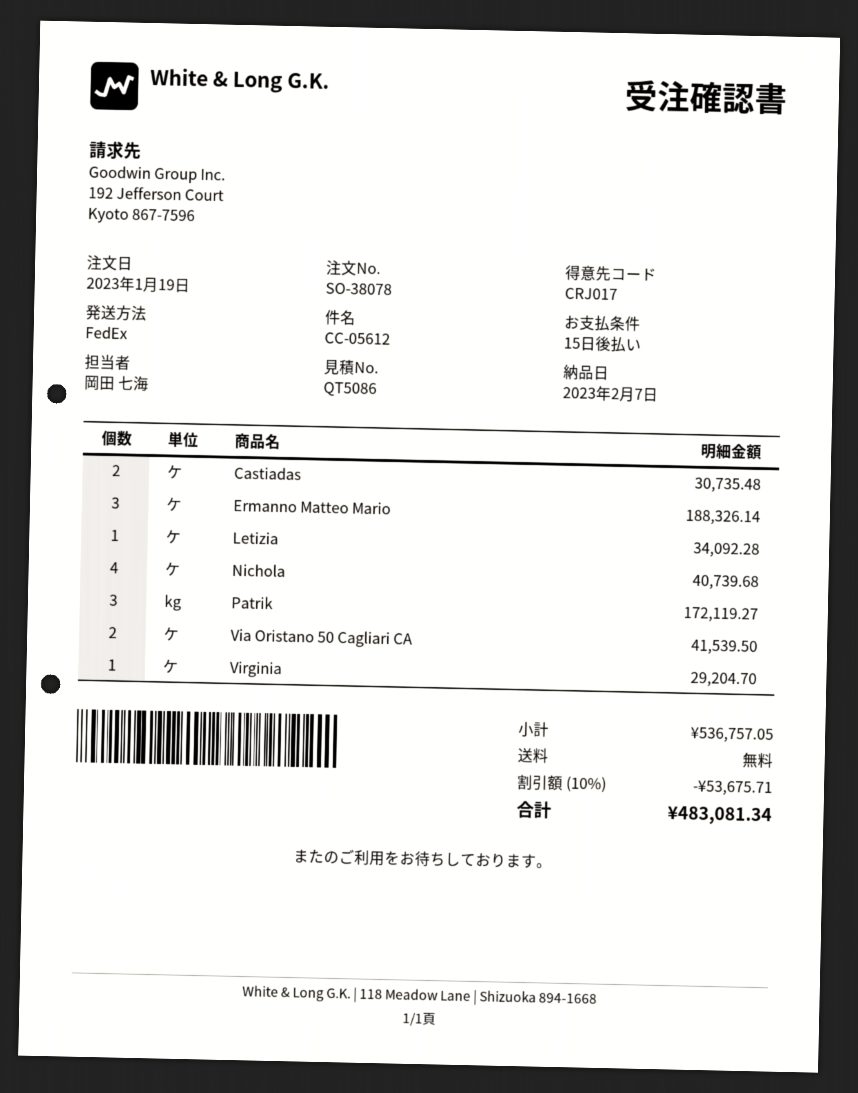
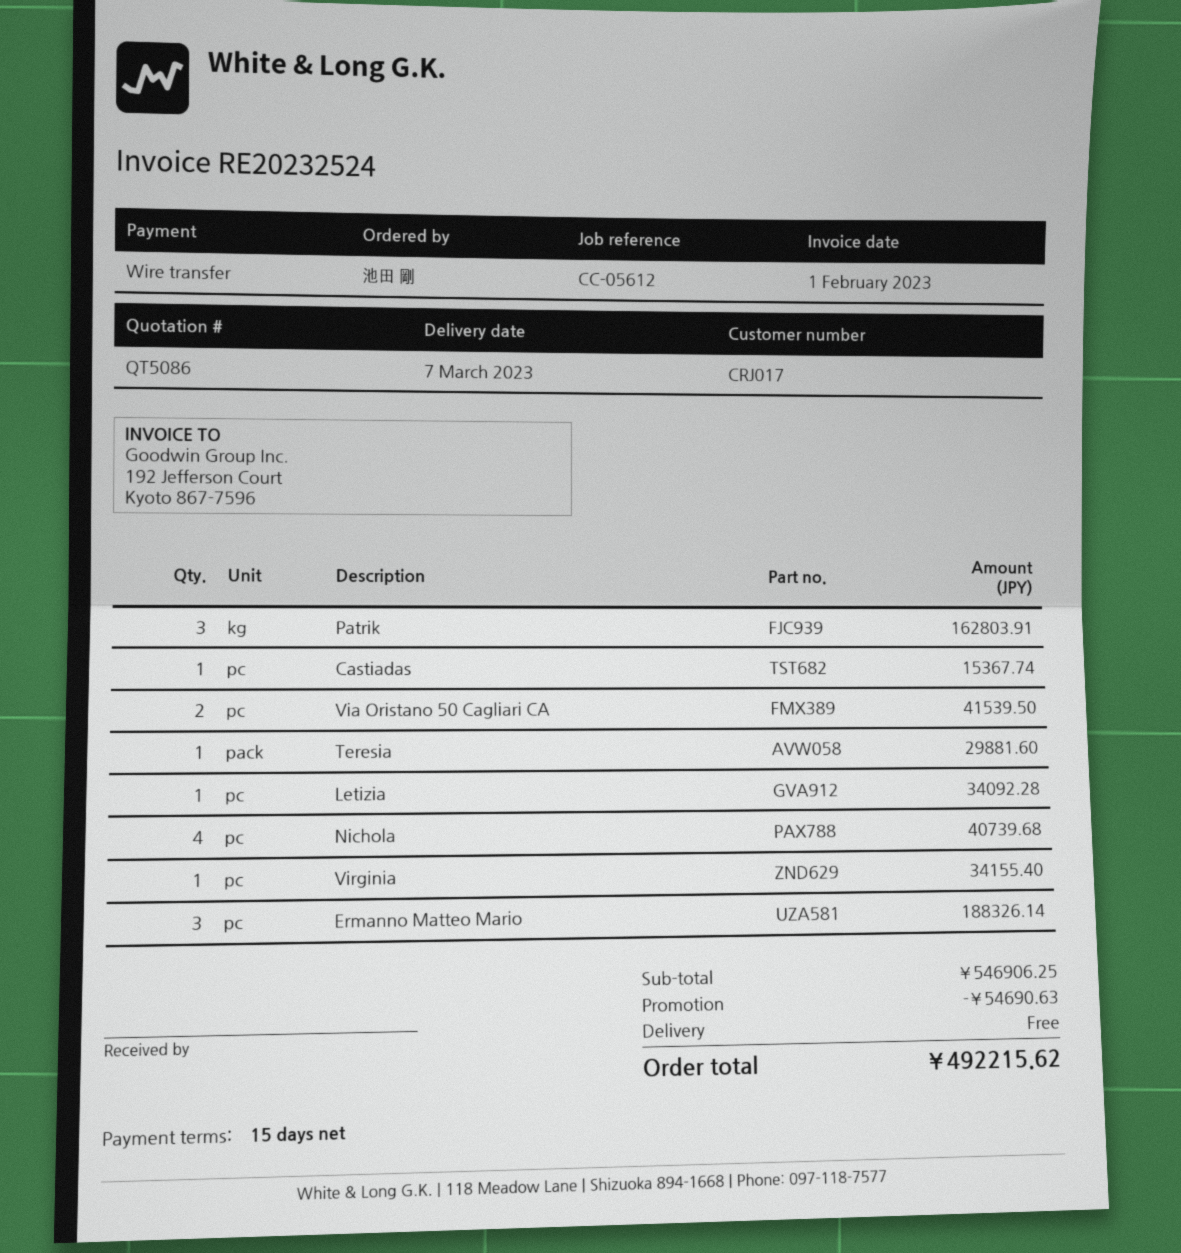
delivery date: 2023-02-07 -> 2023-03-07
Castiadas: 2 for 30735.48 -> 1 for 15367.74
Patrik: 3 for 172119.27 -> 3 for 162803.91
Virginia: 1 for 29204.70 -> 1 for 34155.40
Teresia: none -> 1 for 29881.60
subtotal: 536757.05 -> 546906.25
discount: 53675.71 -> 54690.63
total: 483081.34 -> 492215.62

